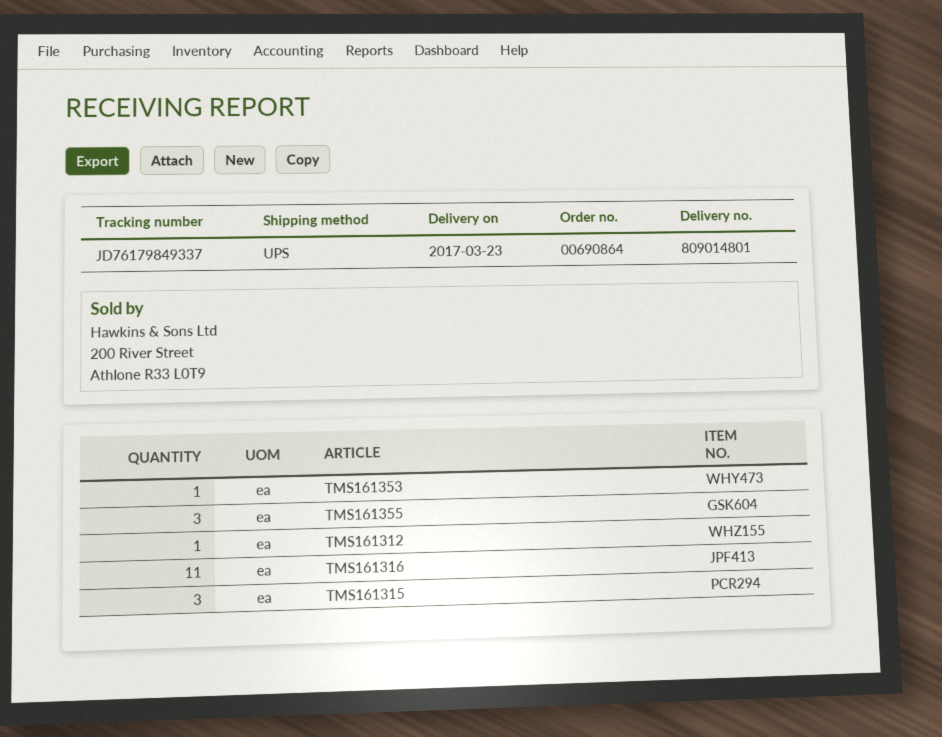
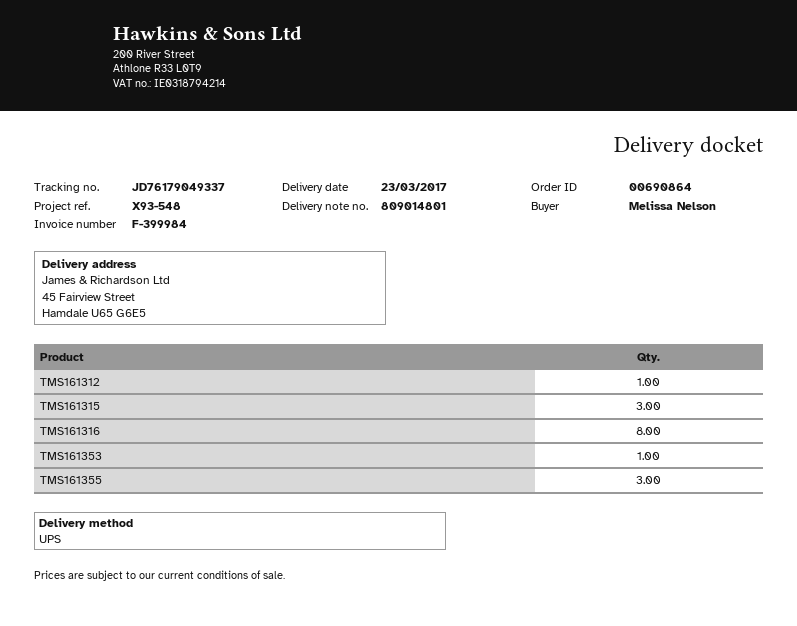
tracking number: JD76179849337 -> JD76179049337
TMS161316: 11 -> 8

